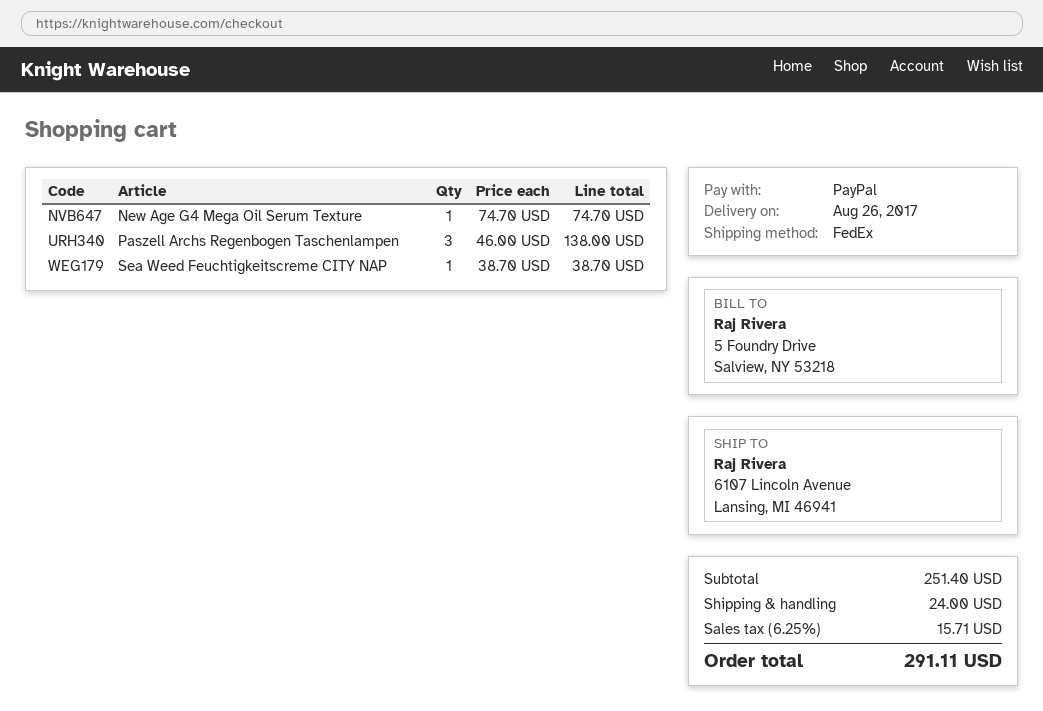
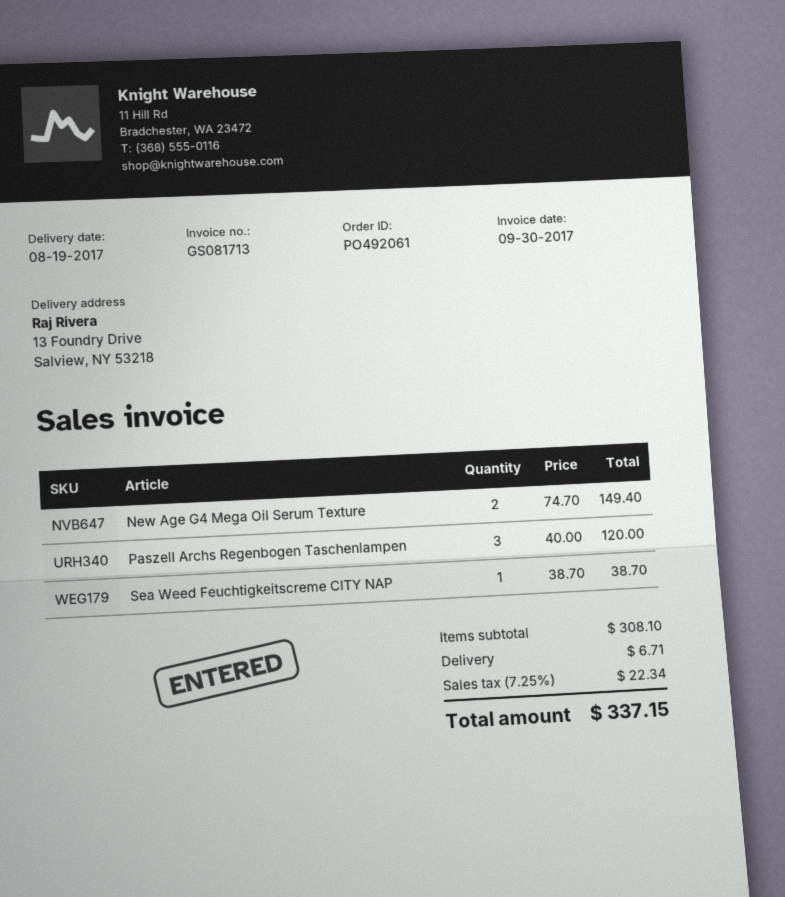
delivery date: 2017-08-26 -> 2017-08-19
ship to: 6107 Lincoln Avenue, Lansing, MI 46941 -> 13 Foundry Drive, Salview, NY 53218
New Age G4 Mega Oil Serum Texture: 1 x 74.70 = 74.70 -> 2 x 74.70 = 149.40
Paszell Archs Regenbogen Taschenlampen: 3 x 46.00 = 138.00 -> 3 x 40.00 = 120.00
subtotal: 251.40 -> 308.10
shipping: 24.00 -> 6.71
tax: 6.25% = 15.71 -> 7.25% = 22.34
total: 291.11 -> 337.15

